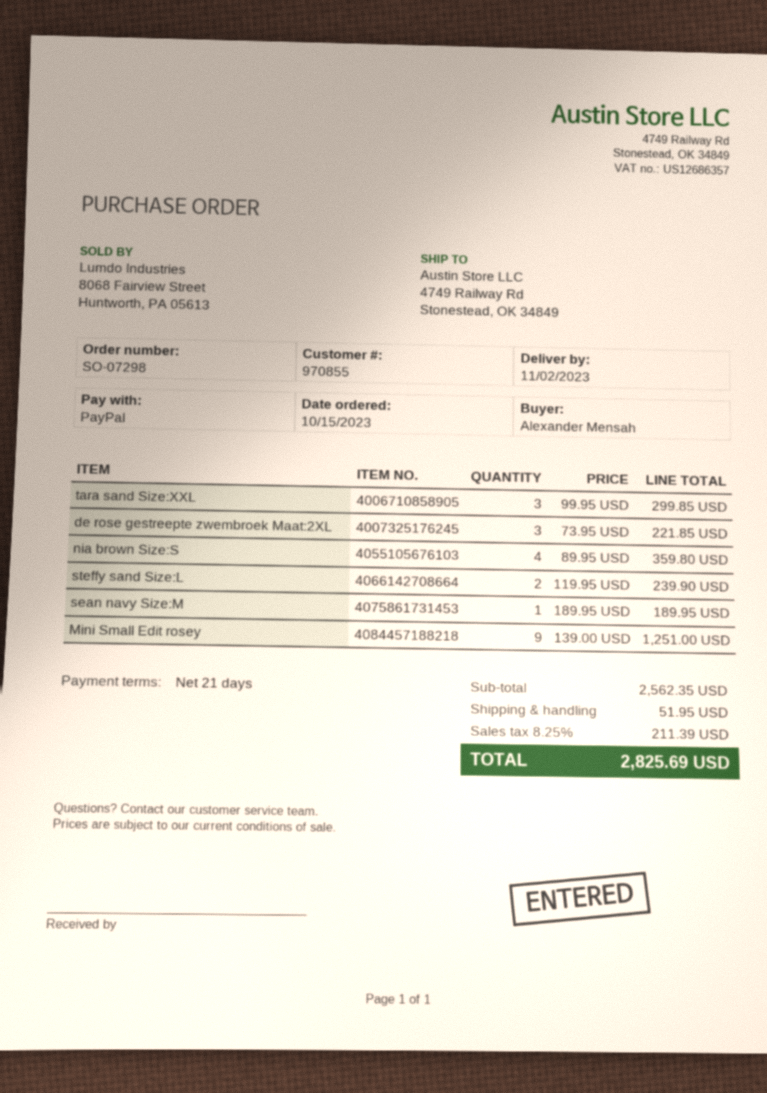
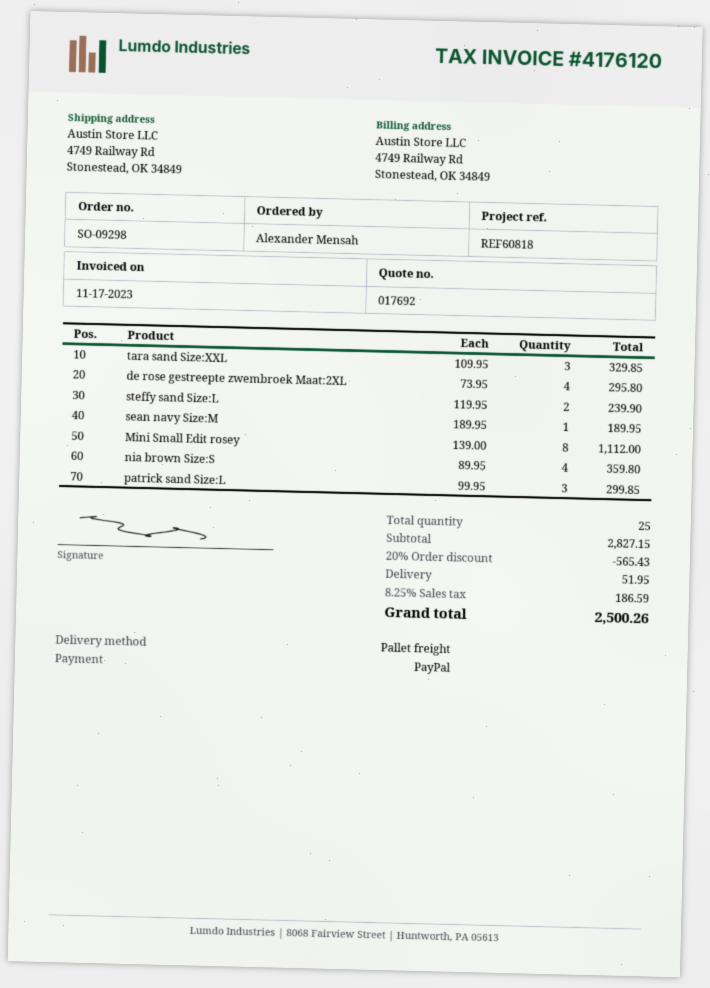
order number: SO-07298 -> SO-09298
tara sand Size:XXL: 3 x 99.95 = 299.85 -> 3 x 109.95 = 329.85
de rose gestreepte zwembroek Maat:2XL: 3 x 73.95 = 221.85 -> 4 x 73.95 = 295.80
Mini Small Edit rosey: 9 x 139.00 = 1251.00 -> 8 x 139.00 = 1112.00
patrick sand Size:L: none -> 3 x 99.95 = 299.85
subtotal: 2562.35 -> 2827.15
discount: none -> 20% = 565.43
tax: 8.25% = 211.39 -> 8.25% = 186.59
total: 2825.69 -> 2500.26

